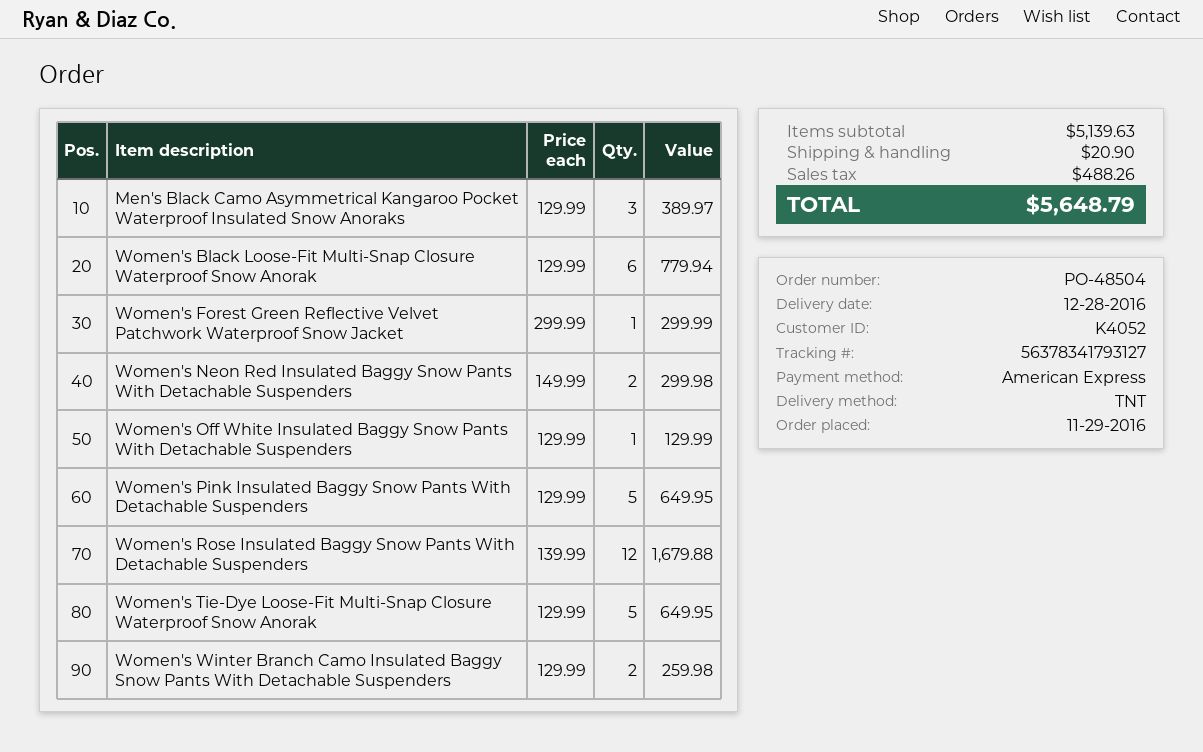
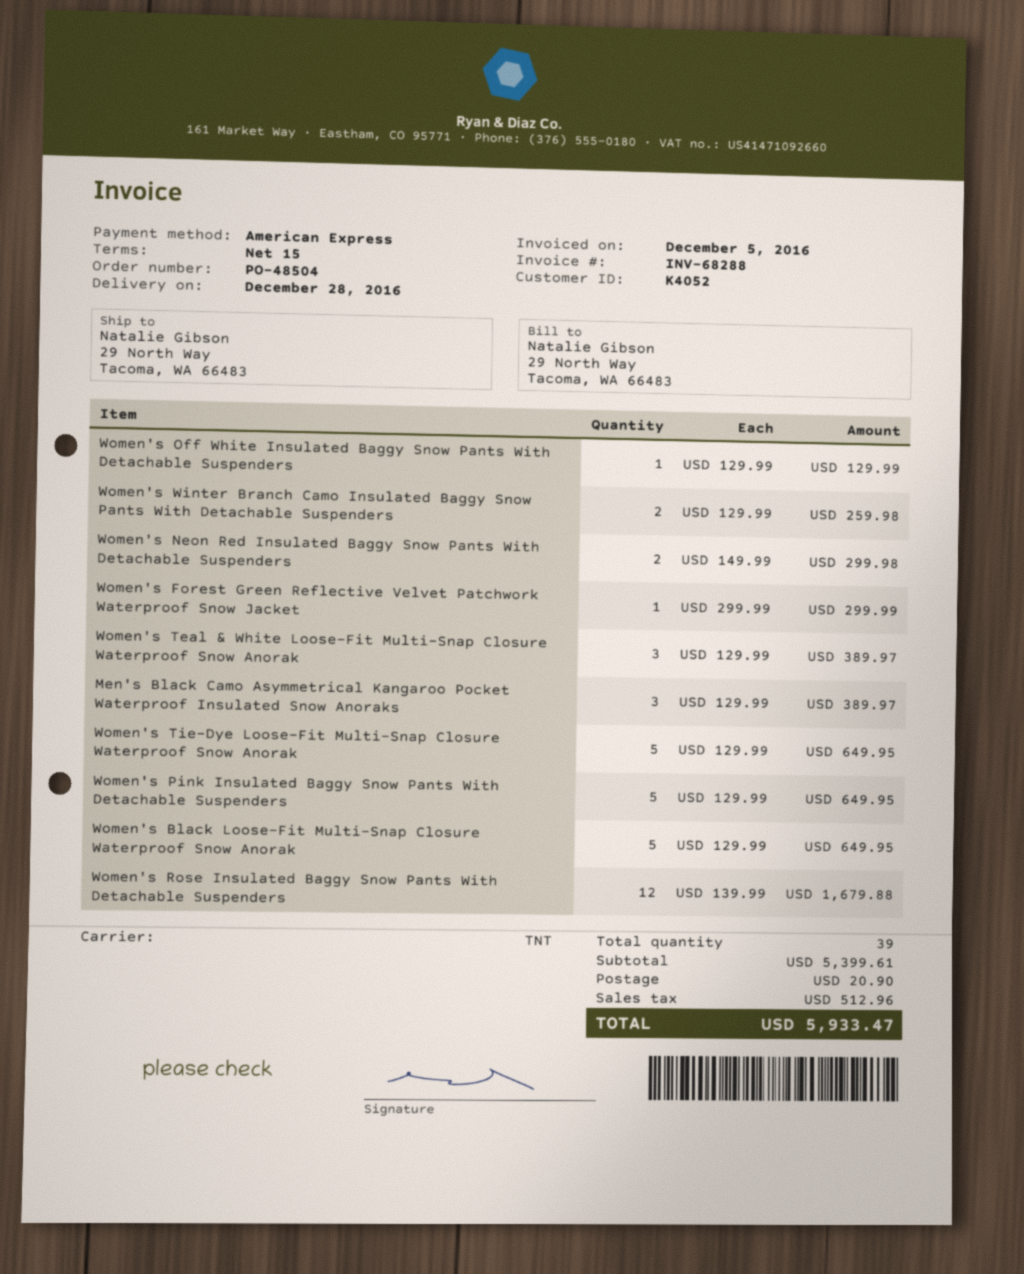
Women's Black Loose-Fit Multi-Snap Closure Waterproof Snow Anorak: 6 x 129.99 = 779.94 -> 5 x 129.99 = 649.95
Women's Teal & White Loose-Fit Multi-Snap Closure Waterproof Snow Anorak: none -> 3 x 129.99 = 389.97
subtotal: 5139.63 -> 5399.61
tax: 488.26 -> 512.96
total: 5648.79 -> 5933.47

